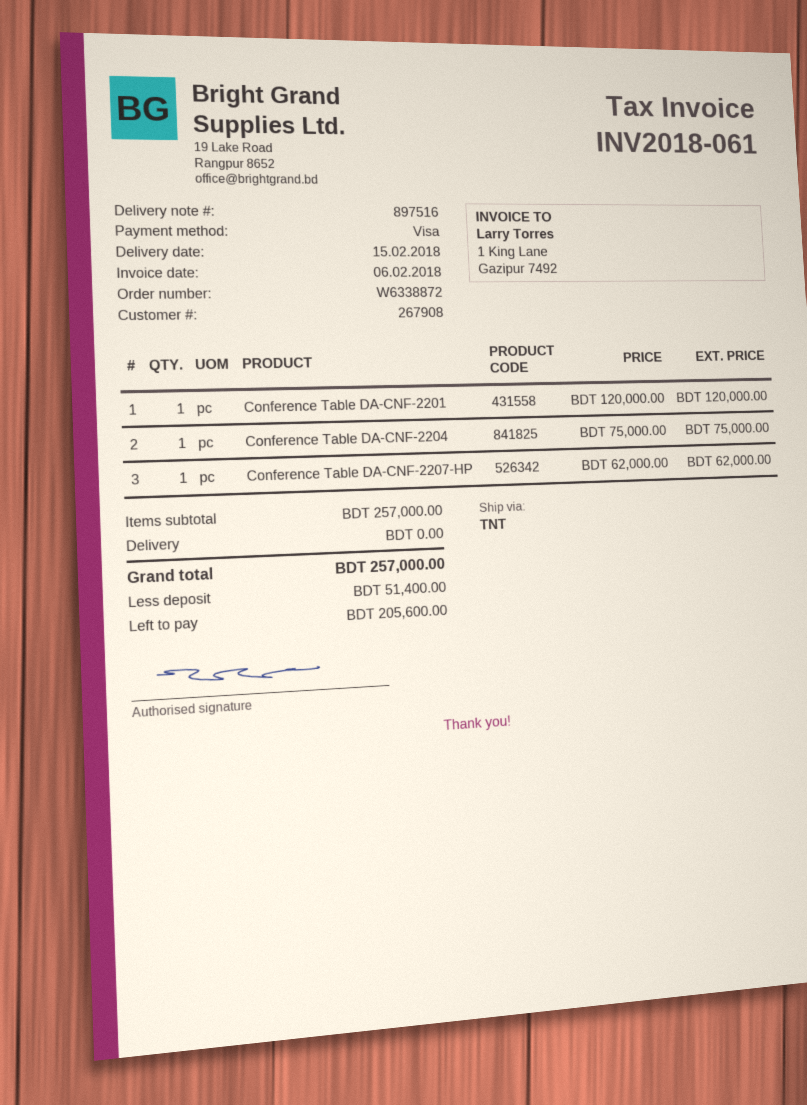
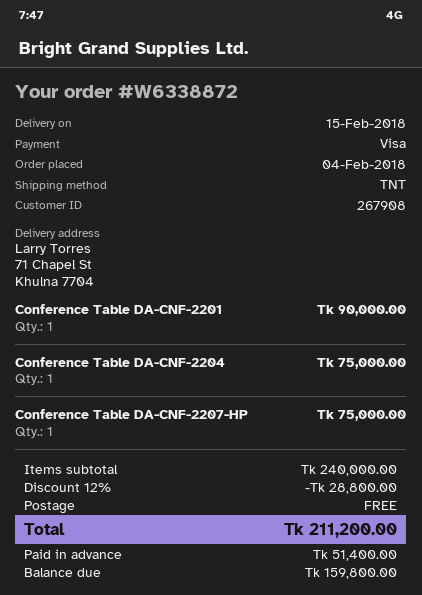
Conference Table DA-CNF-2201: 1 for 120000.00 -> 1 for 90000.00
Conference Table DA-CNF-2207-HP: 1 for 62000.00 -> 1 for 75000.00
subtotal: 257000.00 -> 240000.00
discount: none -> 12% = 28800.00
total: 257000.00 -> 211200.00
balance: 205600.00 -> 159800.00

